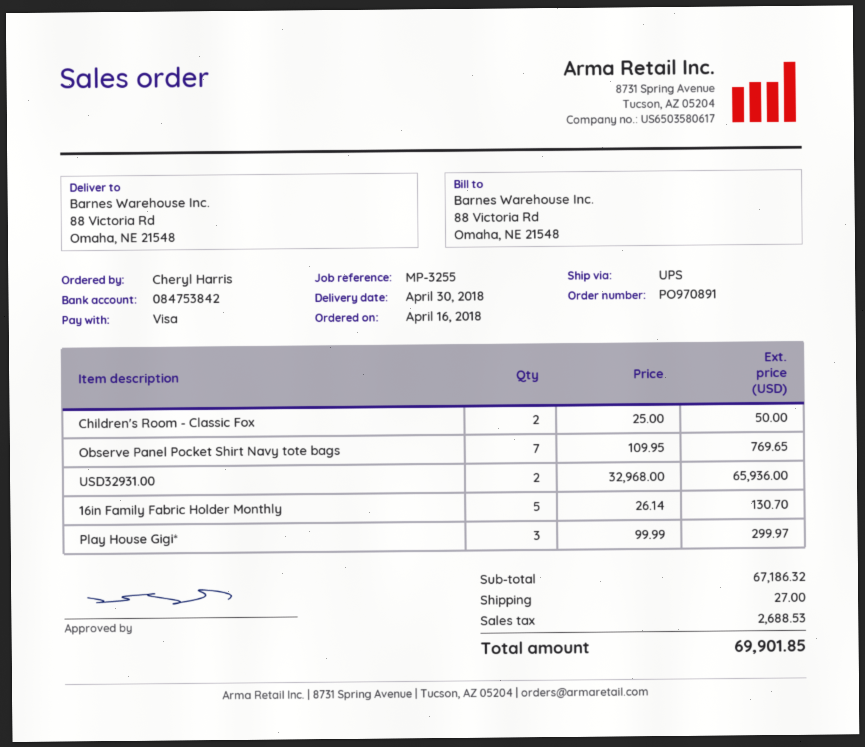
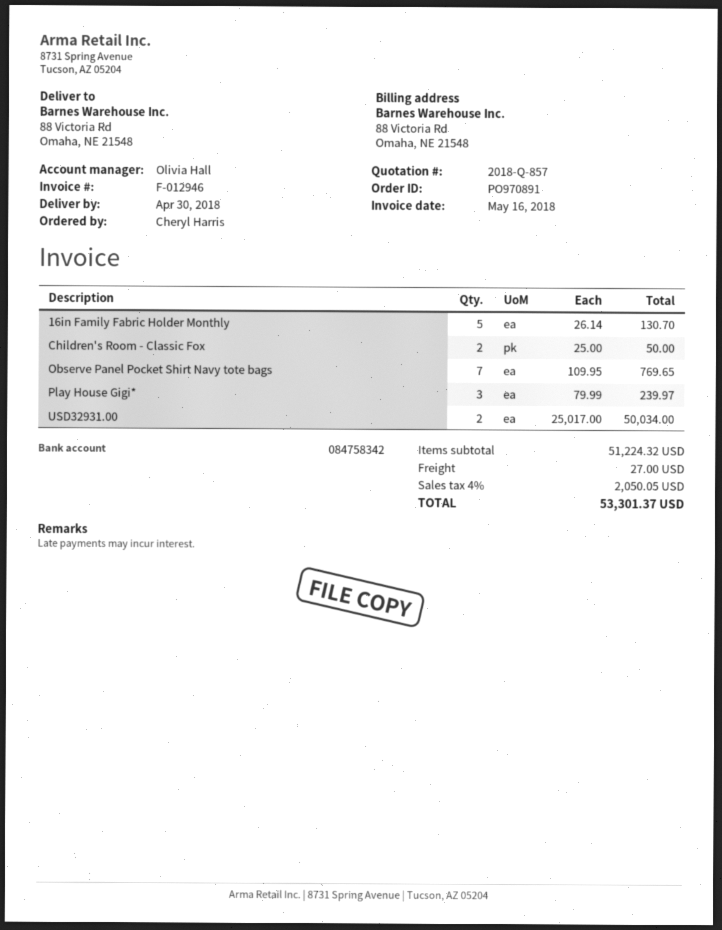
bank account: 084753842 -> 084758342
USD32931.00: 2 x 32968.00 = 65936.00 -> 2 x 25017.00 = 50034.00
Play House Gigi*: 3 x 99.99 = 299.97 -> 3 x 79.99 = 239.97
subtotal: 67186.32 -> 51224.32
tax: 2688.53 -> 2050.05
total: 69901.85 -> 53301.37

